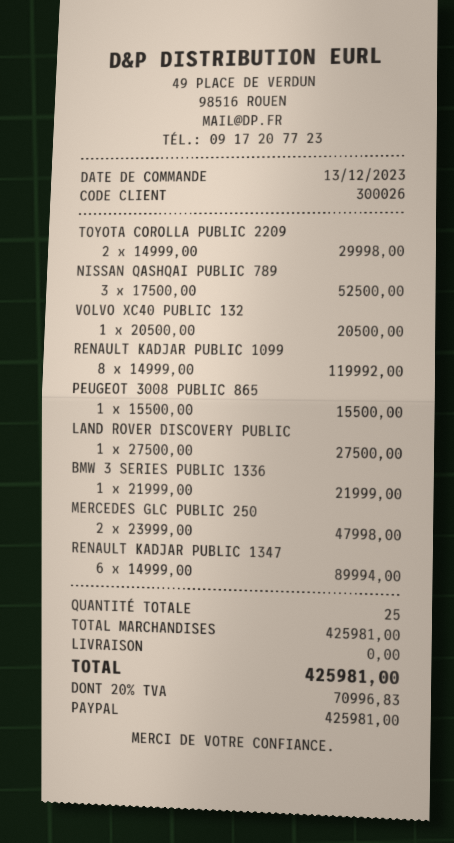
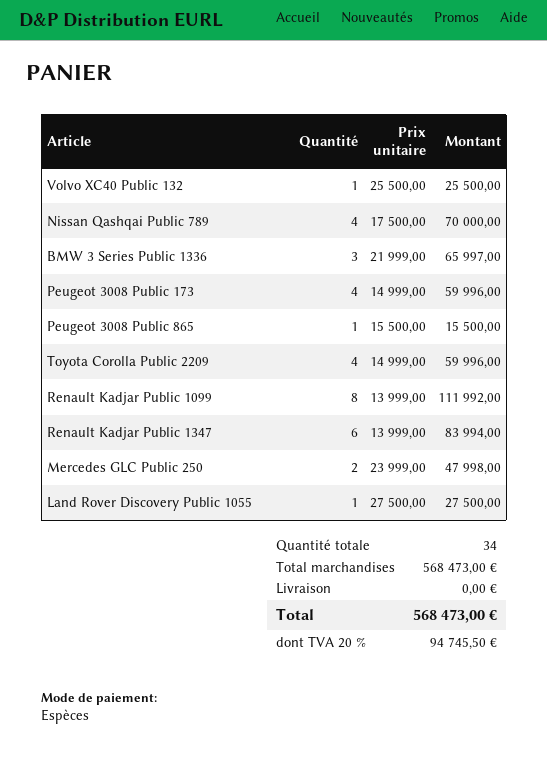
payment method: PayPal -> cash
TOYOTA COROLLA PUBLIC 2209: 2 x 14999.00 = 29998.00 -> 4 x 14999.00 = 59996.00
NISSAN QASHQAI PUBLIC 789: 3 x 17500.00 = 52500.00 -> 4 x 17500.00 = 70000.00
VOLVO XC40 PUBLIC 132: 1 x 20500.00 = 20500.00 -> 1 x 25500.00 = 25500.00
RENAULT KADJAR PUBLIC 1099: 8 x 14999.00 = 119992.00 -> 8 x 13999.00 = 111992.00
BMW 3 SERIES PUBLIC 1336: 1 x 21999.00 = 21999.00 -> 3 x 21999.00 = 65997.00
RENAULT KADJAR PUBLIC 1347: 6 x 14999.00 = 89994.00 -> 6 x 13999.00 = 83994.00
Peugeot 3008 Public 173: none -> 4 x 14999.00 = 59996.00
total quantity: 25 -> 34
subtotal: 425981.00 -> 568473.00
tax: 20% = 70996.83 -> 20% = 94745.50
total: 425981.00 -> 568473.00

